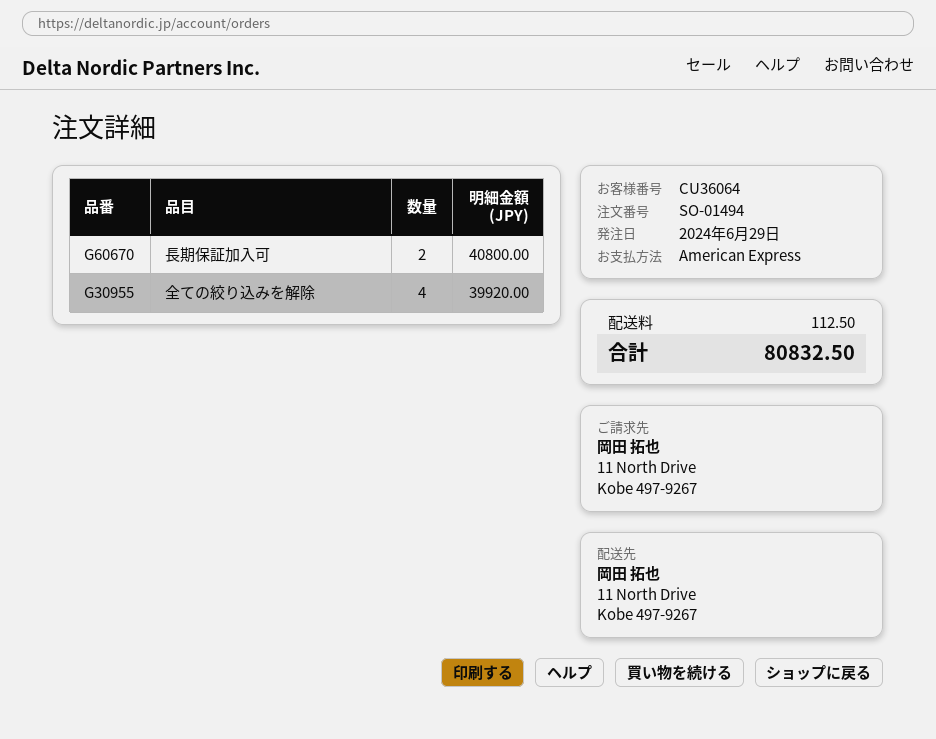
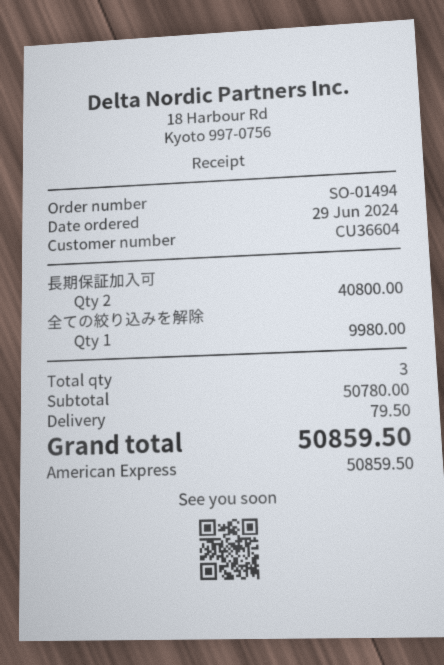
customer number: CU36064 -> CU36604
全ての絞り込みを解除: 4 for 39920.00 -> 1 for 9980.00
shipping: 112.50 -> 79.50
total: 80832.50 -> 50859.50

